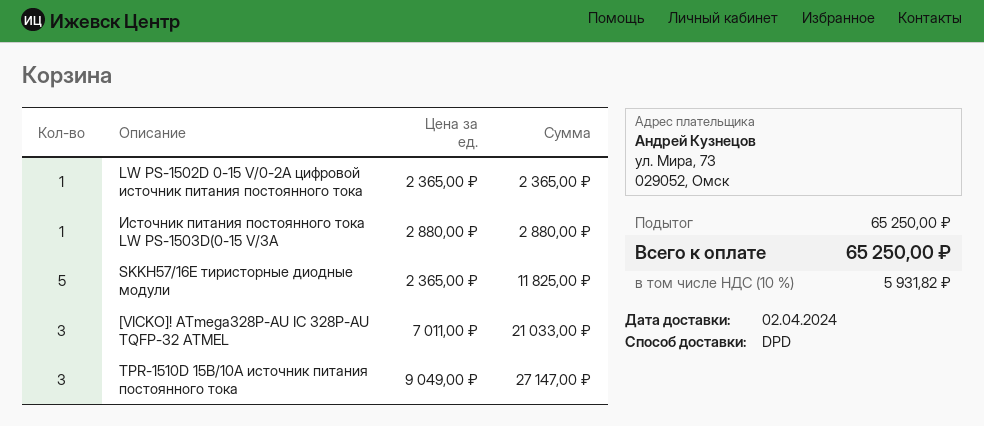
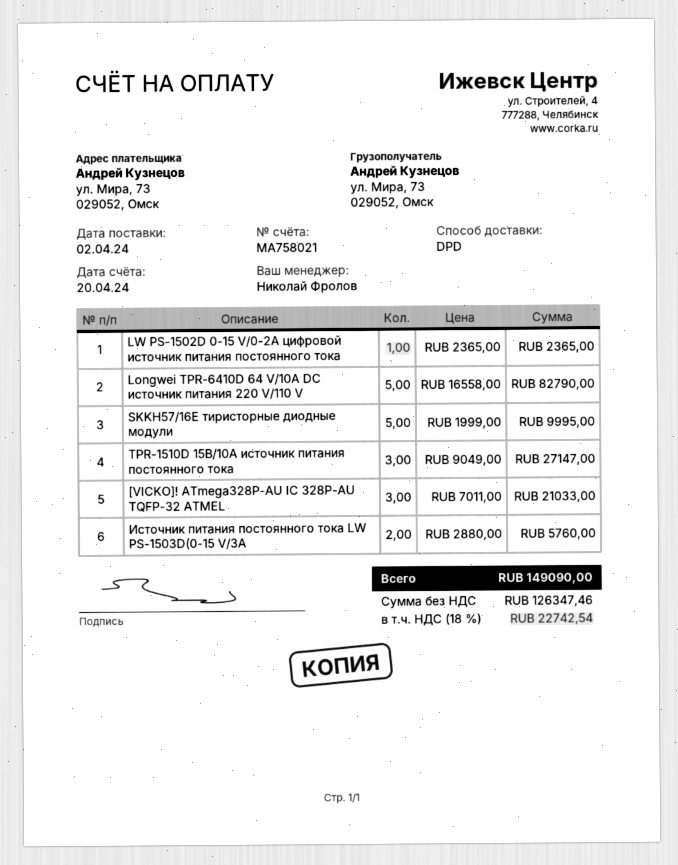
Источник питания постоянного тока LW PS-1503D(0-15 V/3A: 1 x 2880.00 = 2880.00 -> 2 x 2880.00 = 5760.00
SKKH57/16E тиристорные диодные модули: 5 x 2365.00 = 11825.00 -> 5 x 1999.00 = 9995.00
Longwei TPR-6410D 64 V/10A DC источник питания 220 V/110 V: none -> 5 x 16558.00 = 82790.00
tax: 10% = 5931.82 -> 18% = 22742.54
total: 65250.00 -> 149090.00

